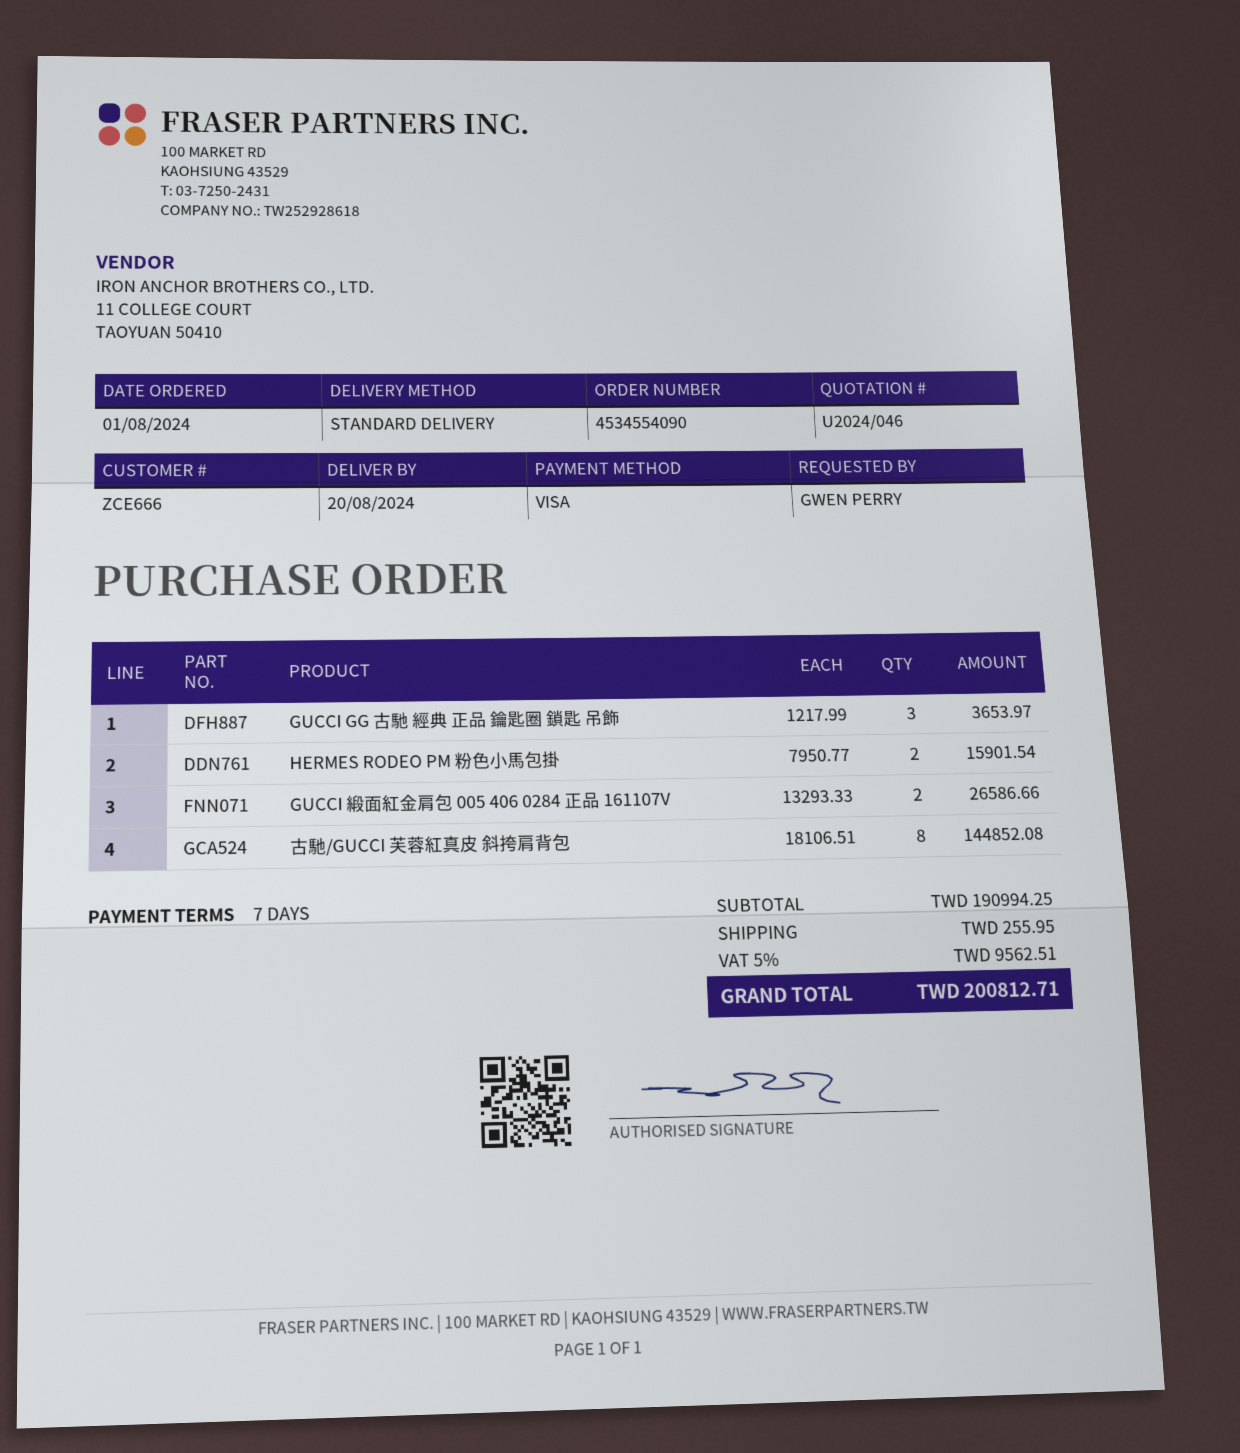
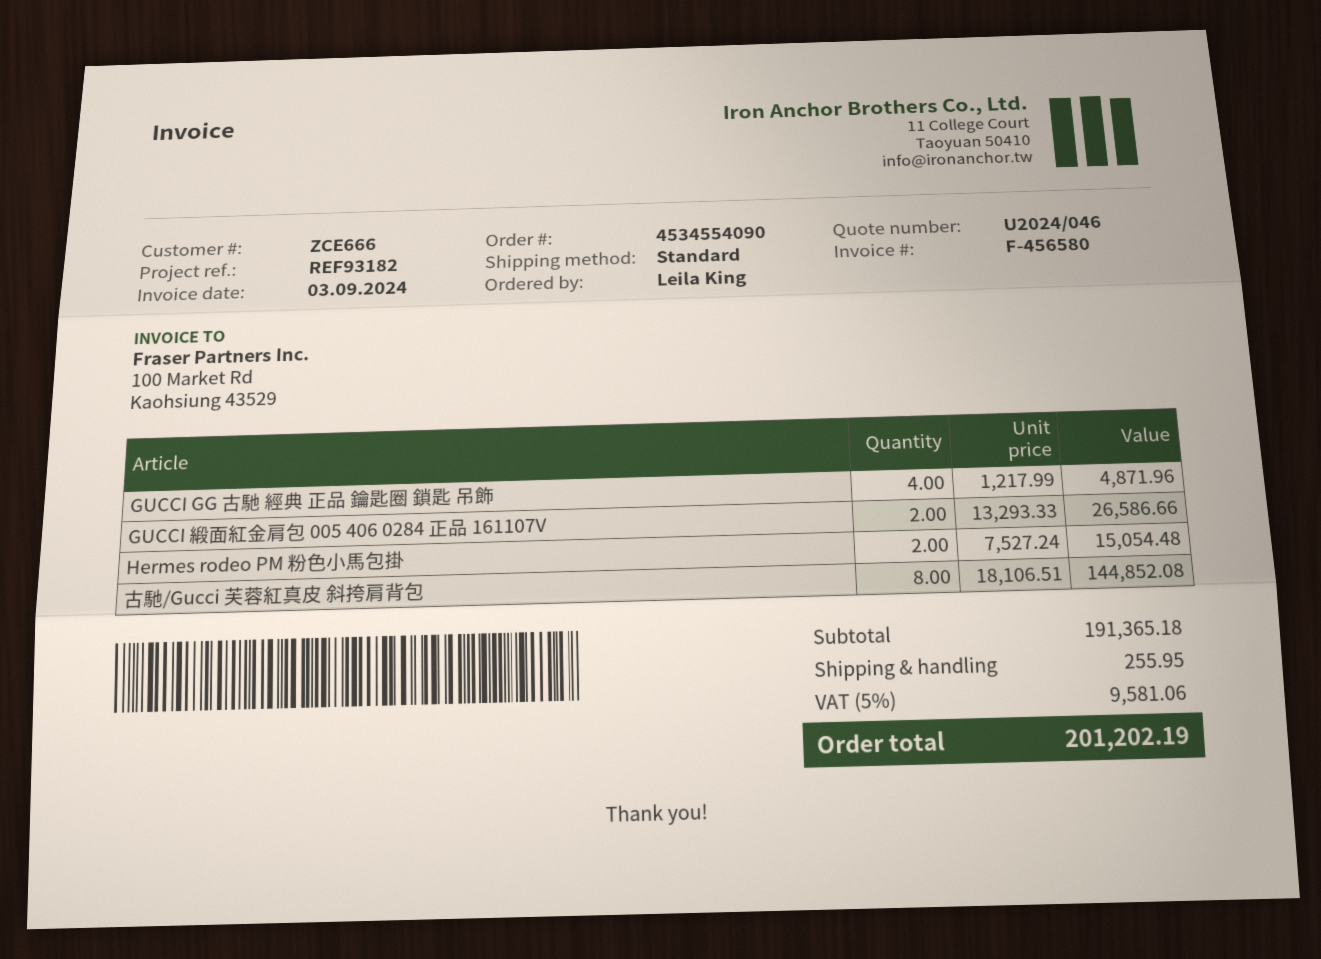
ordered by: GWEN PERRY -> Leila King
GUCCI GG 古馳 經典 正品 鑰匙圈 鎖匙 吊飾: 3 x 1217.99 = 3653.97 -> 4 x 1217.99 = 4871.96
HERMES RODEO PM 粉色小馬包掛: 2 x 7950.77 = 15901.54 -> 2 x 7527.24 = 15054.48
subtotal: 190994.25 -> 191365.18
tax: 5% = 9562.51 -> 5% = 9581.06
total: 200812.71 -> 201202.19

